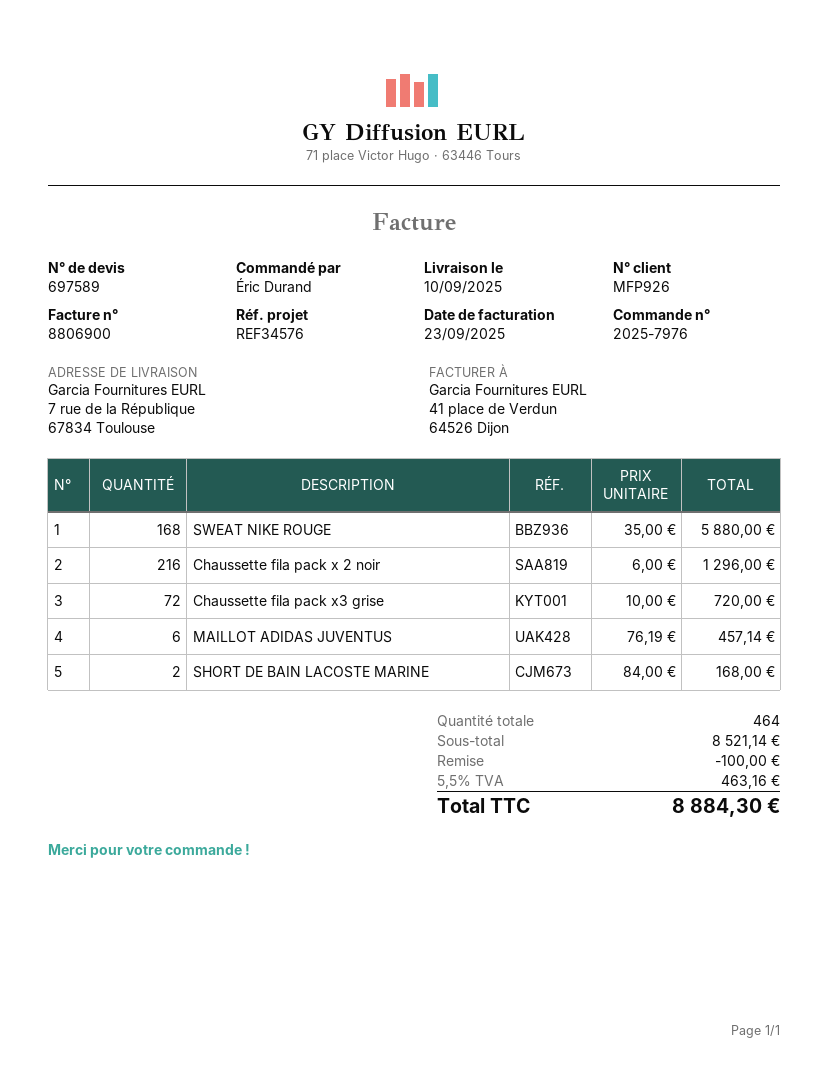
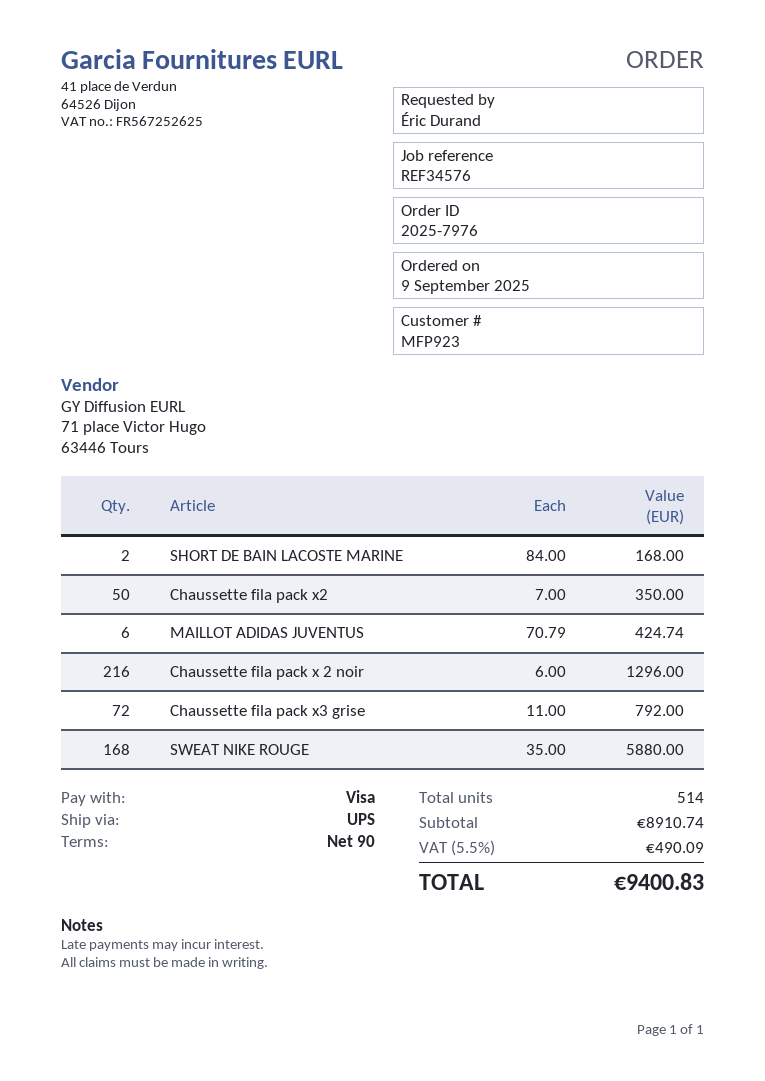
customer number: MFP926 -> MFP923
Chaussette fila pack x3 grise: 72 x 10.00 = 720.00 -> 72 x 11.00 = 792.00
MAILLOT ADIDAS JUVENTUS: 6 x 76.19 = 457.14 -> 6 x 70.79 = 424.74
Chaussette fila pack x2: none -> 50 x 7.00 = 350.00
total quantity: 464 -> 514
subtotal: 8521.14 -> 8910.74
discount: 100.00 -> none
tax: 5.5% = 463.16 -> 5.5% = 490.09
total: 8884.30 -> 9400.83

